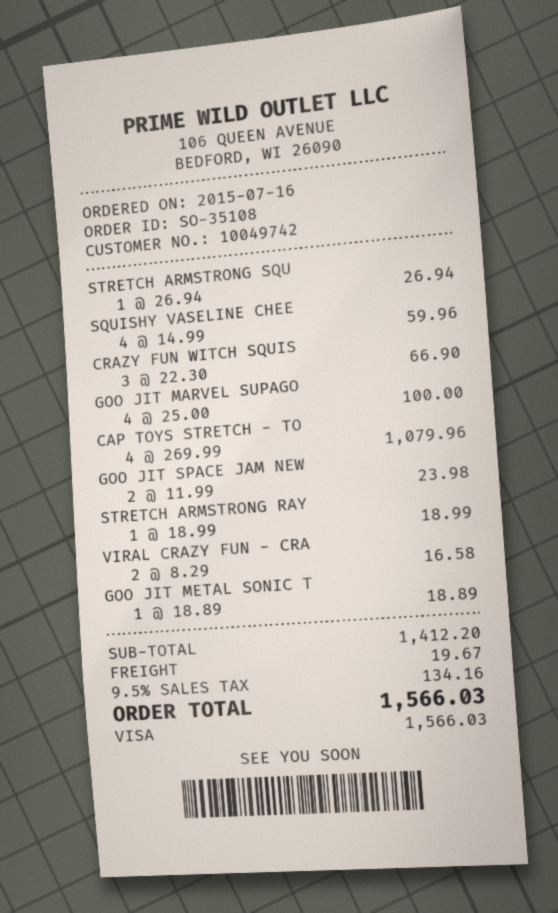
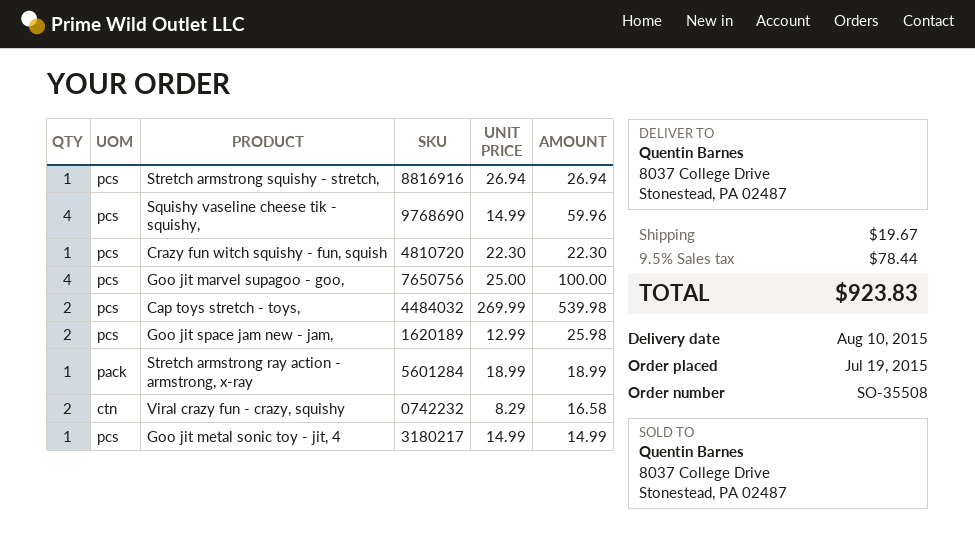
order number: SO-35108 -> SO-35508
order date: 2015-07-16 -> 2015-07-19
CRAZY FUN WITCH SQUIS: 3 x 22.30 = 66.90 -> 1 x 22.30 = 22.30
CAP TOYS STRETCH - TO: 4 x 269.99 = 1079.96 -> 2 x 269.99 = 539.98
GOO JIT SPACE JAM NEW: 2 x 11.99 = 23.98 -> 2 x 12.99 = 25.98
GOO JIT METAL SONIC T: 1 x 18.89 = 18.89 -> 1 x 14.99 = 14.99
tax: 9.5% = 134.16 -> 9.5% = 78.44
total: 1566.03 -> 923.83

